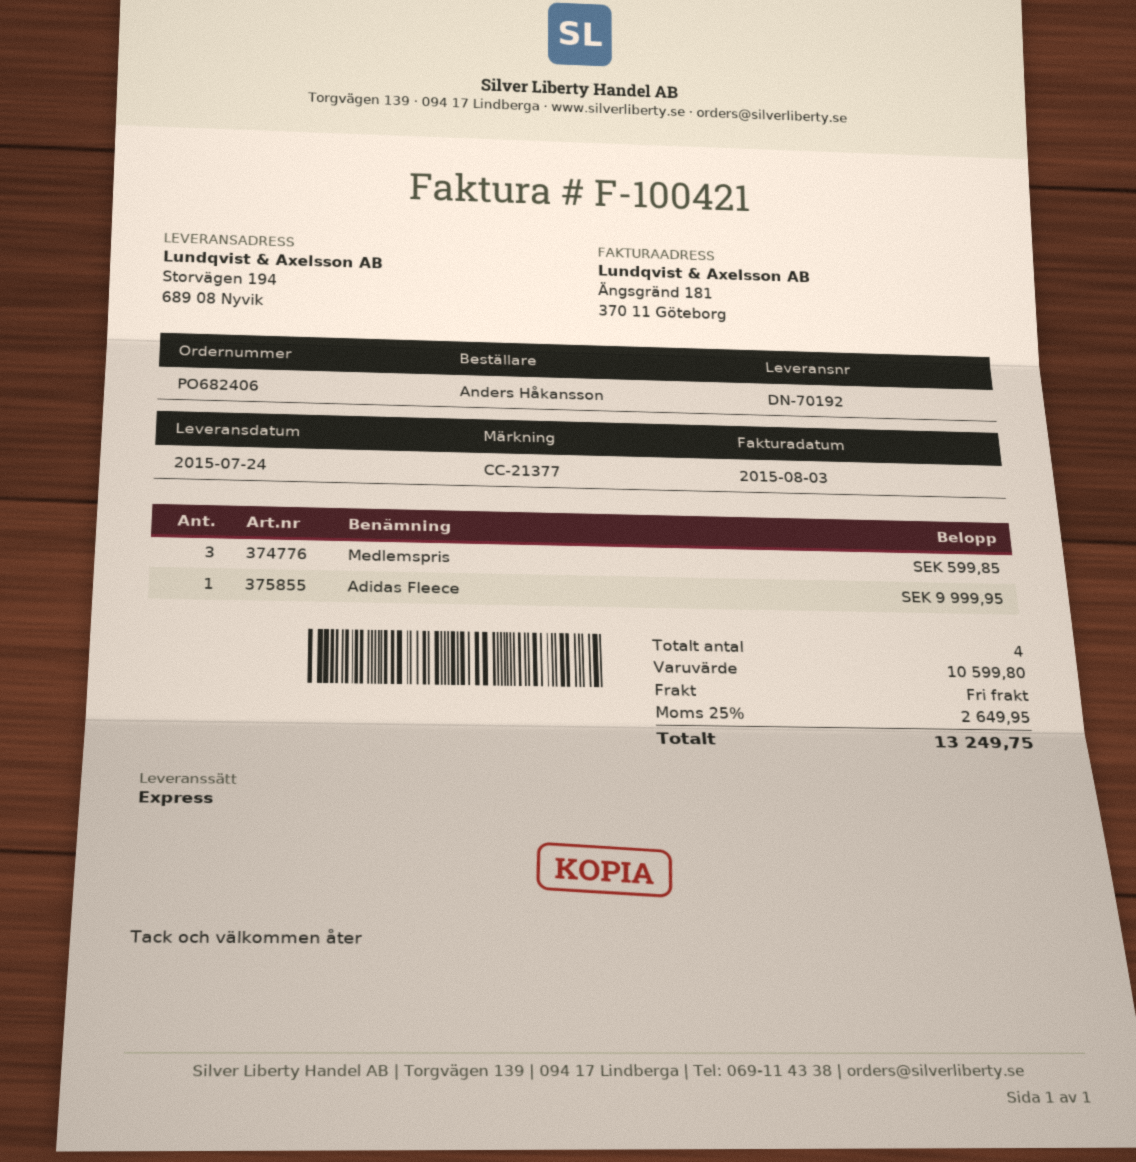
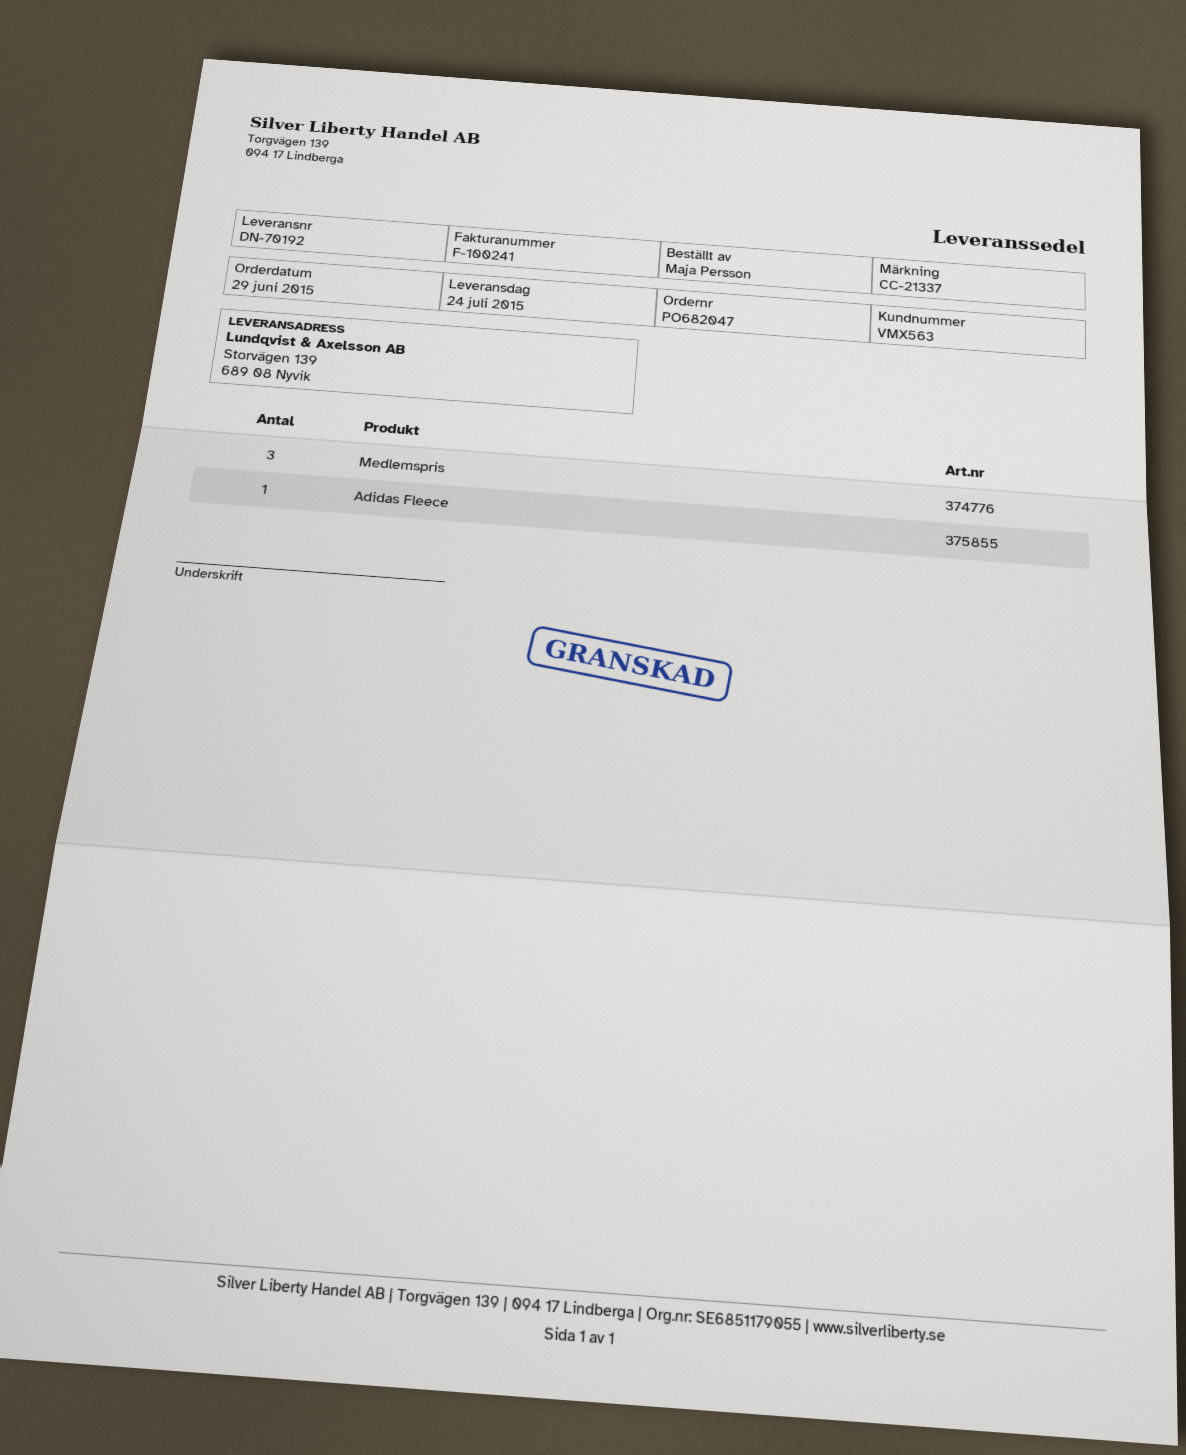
order number: PO682406 -> PO682047
invoice number: F-100421 -> F-100241
reference: CC-21377 -> CC-21337
ordered by: Anders Håkansson -> Maja Persson
ship to: Storvägen 194, 689 08 Nyvik -> Storvägen 139, 689 08 Nyvik

